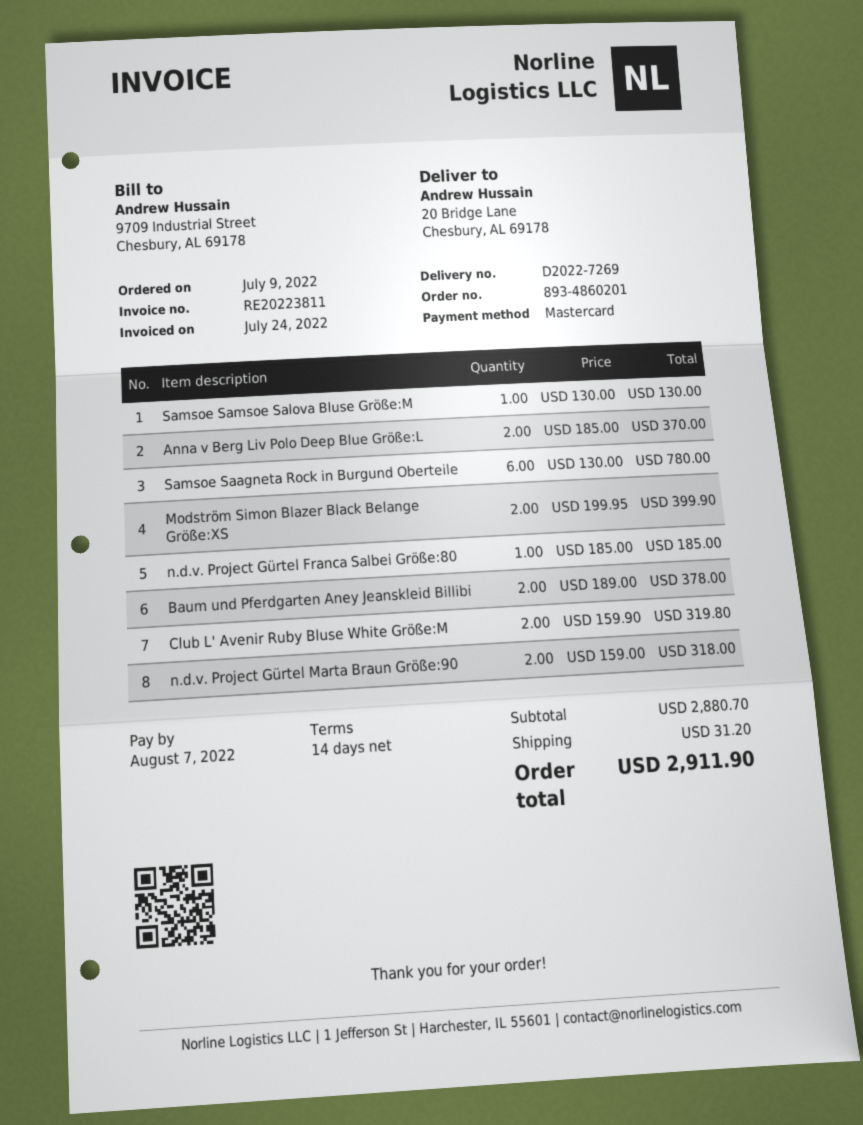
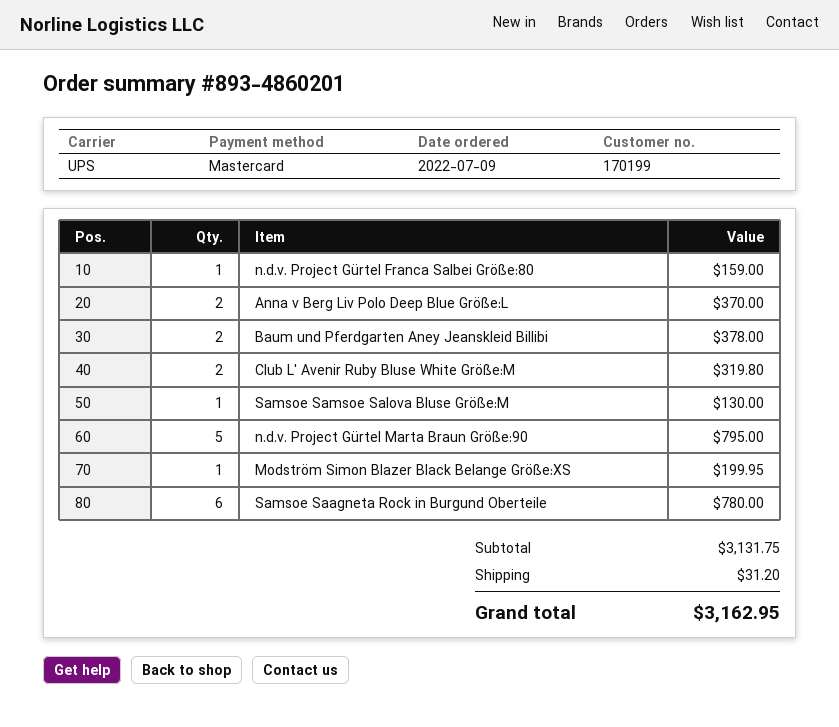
Modström Simon Blazer Black Belange Größe:XS: 2 for 399.90 -> 1 for 199.95
n.d.v. Project Gürtel Franca Salbei Größe:80: 1 for 185.00 -> 1 for 159.00
n.d.v. Project Gürtel Marta Braun Größe:90: 2 for 318.00 -> 5 for 795.00
subtotal: 2880.70 -> 3131.75
total: 2911.90 -> 3162.95

